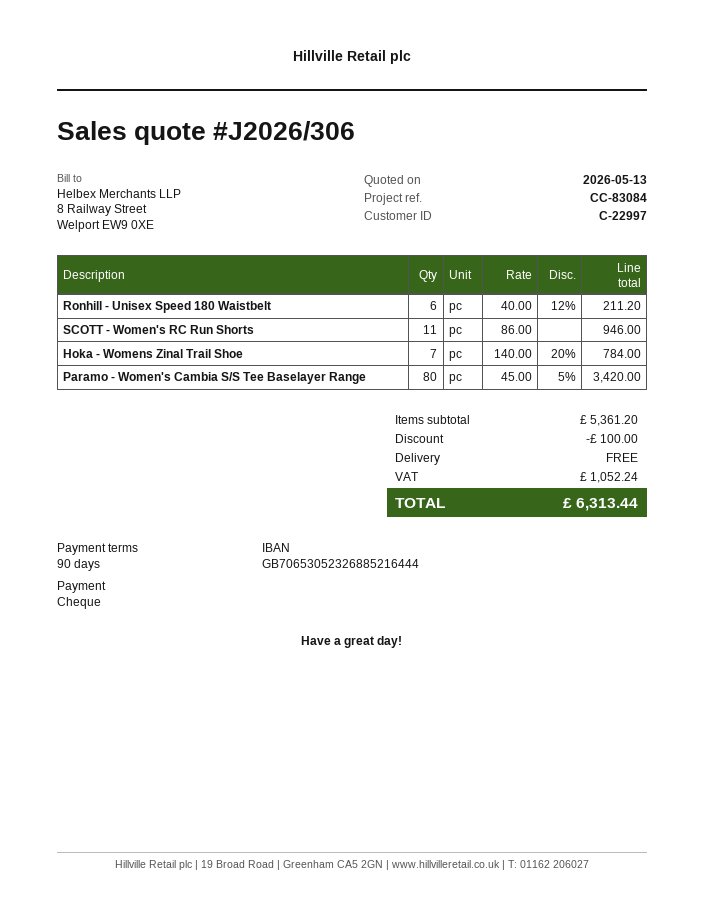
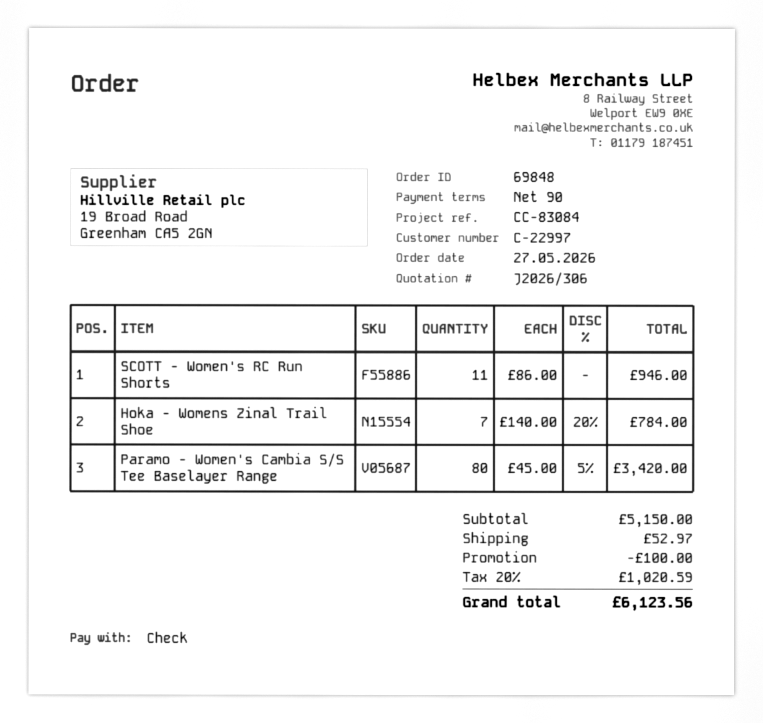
Ronhill - Unisex Speed 180 Waistbelt: 6 x 40.00 - 12% = 211.20 -> none
subtotal: 5361.20 -> 5150.00
shipping: 0.00 -> 52.97
tax: 1052.24 -> 1020.59
total: 6313.44 -> 6123.56

